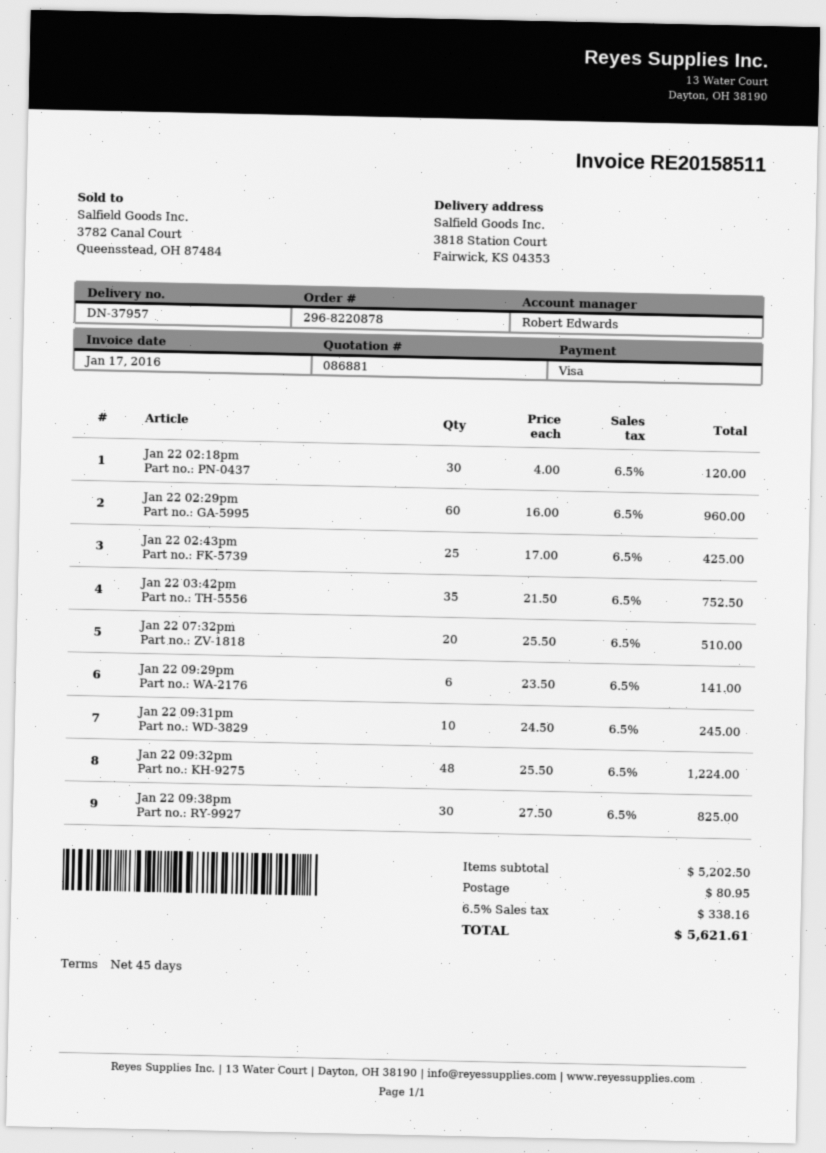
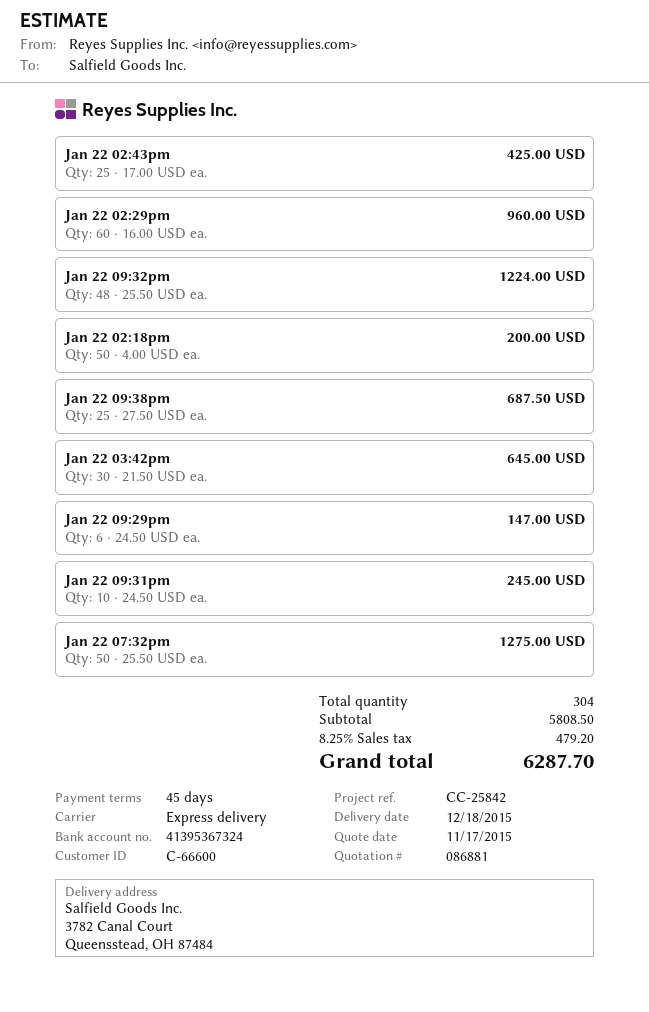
ship to: 3818 Station Court, Fairwick, KS 04353 -> 3782 Canal Court, Queensstead, OH 87484
Jan 22 02:18pm: 30 x 4.00 = 120.00 -> 50 x 4.00 = 200.00
Jan 22 03:42pm: 35 x 21.50 = 752.50 -> 30 x 21.50 = 645.00
Jan 22 07:32pm: 20 x 25.50 = 510.00 -> 50 x 25.50 = 1275.00
Jan 22 09:29pm: 6 x 23.50 = 141.00 -> 6 x 24.50 = 147.00
Jan 22 09:38pm: 30 x 27.50 = 825.00 -> 25 x 27.50 = 687.50
subtotal: 5202.50 -> 5808.50
shipping: 80.95 -> none
tax: 6.5% = 338.16 -> 8.25% = 479.20
total: 5621.61 -> 6287.70

